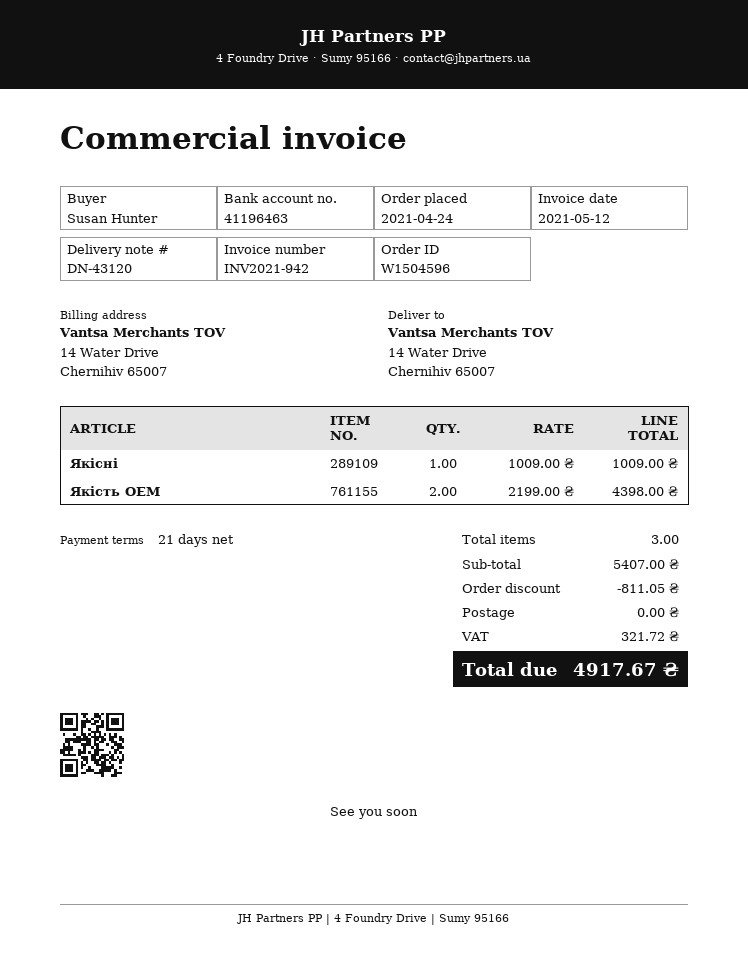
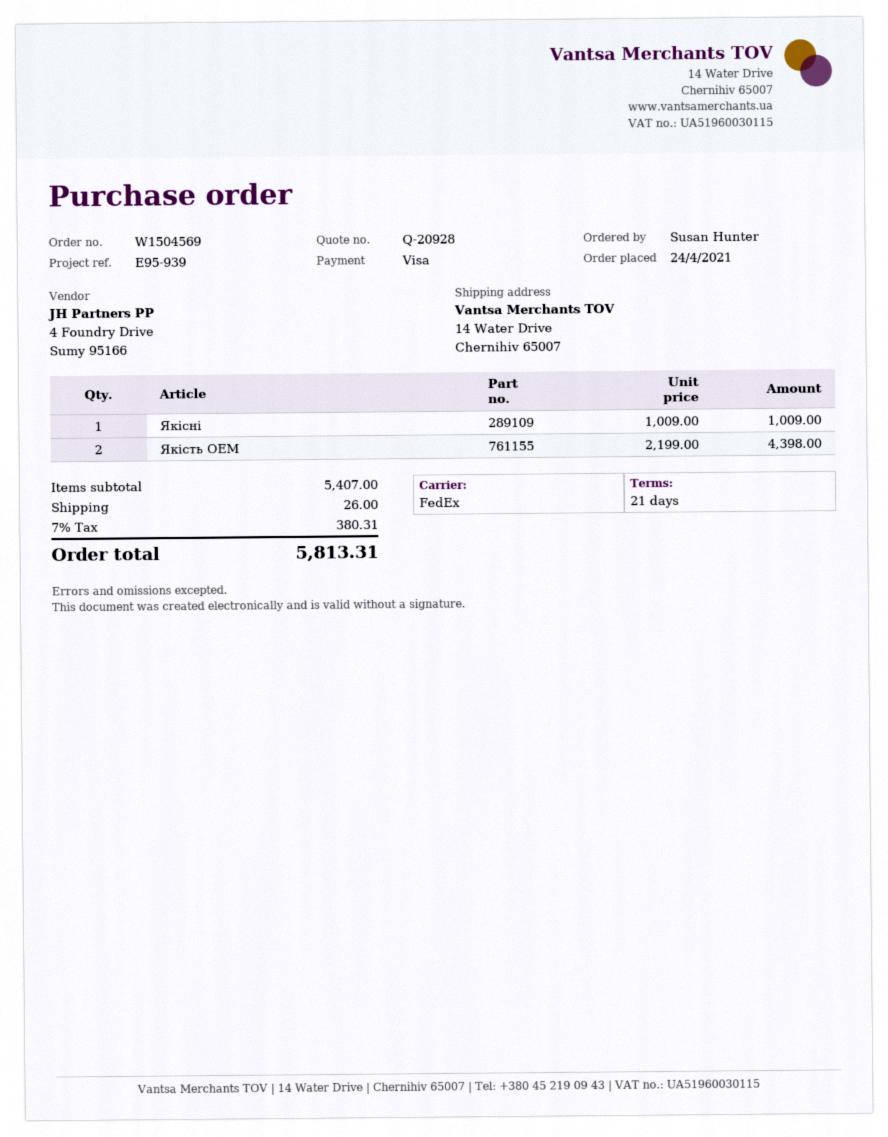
order number: W1504596 -> W1504569
discount: 811.05 -> none
shipping: 0.00 -> 26.00
tax: 321.72 -> 380.31
total: 4917.67 -> 5813.31

